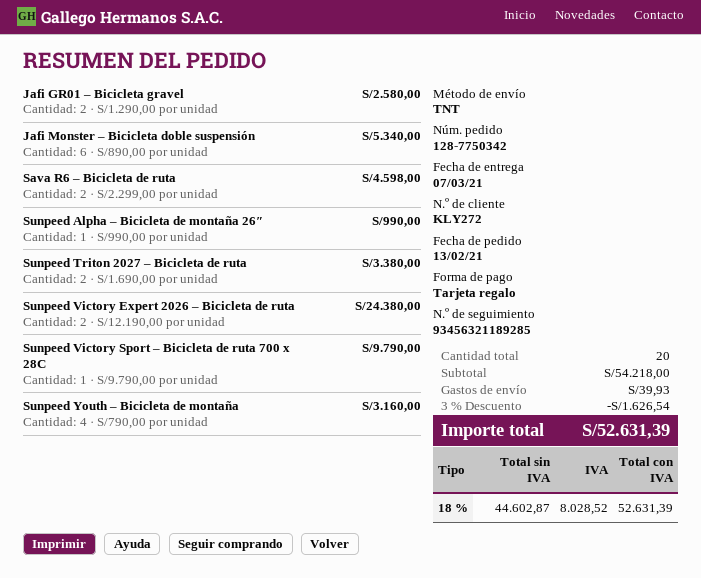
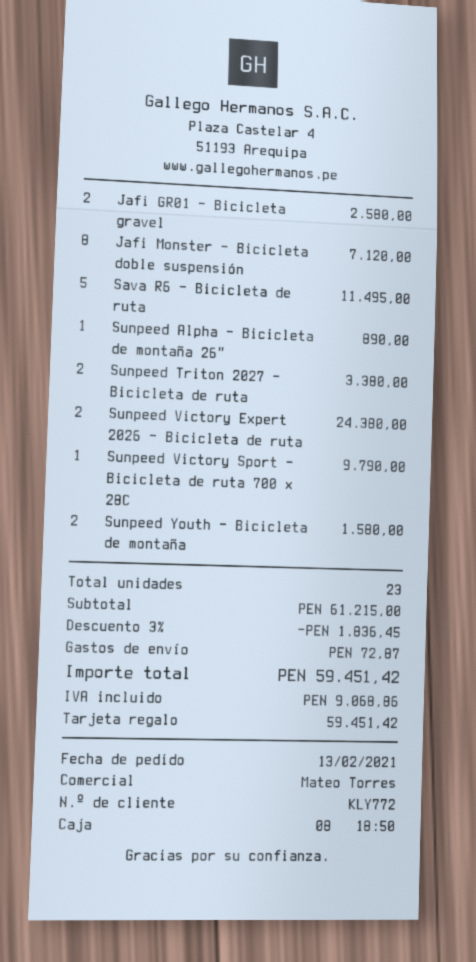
customer number: KLY272 -> KLY772
Jafi Monster – Bicicleta doble suspensión: 6 for 5340.00 -> 8 for 7120.00
Sava R6 – Bicicleta de ruta: 2 for 4598.00 -> 5 for 11495.00
Sunpeed Alpha – Bicicleta de montaña 26″: 1 for 990.00 -> 1 for 890.00
Sunpeed Youth – Bicicleta de montaña: 4 for 3160.00 -> 2 for 1580.00
total quantity: 20 -> 23
subtotal: 54218.00 -> 61215.00
discount: 3% = 1626.54 -> 3% = 1836.45
shipping: 39.93 -> 72.87
tax: 8028.52 -> 9068.86
total: 52631.39 -> 59451.42

